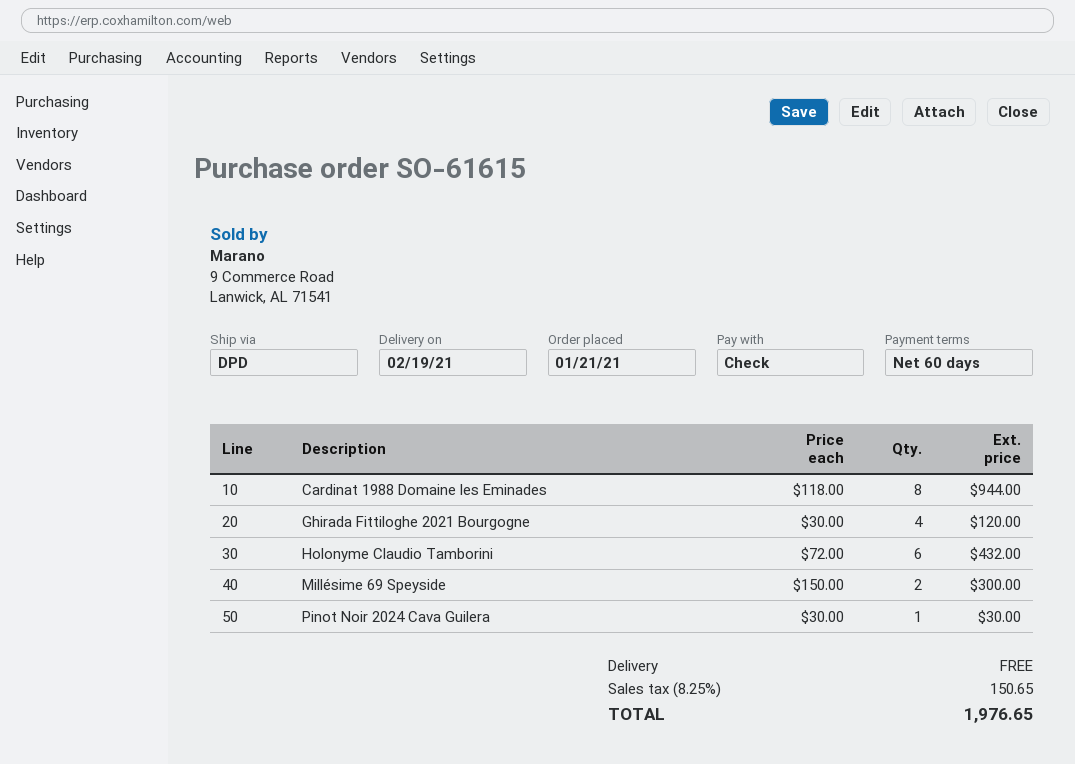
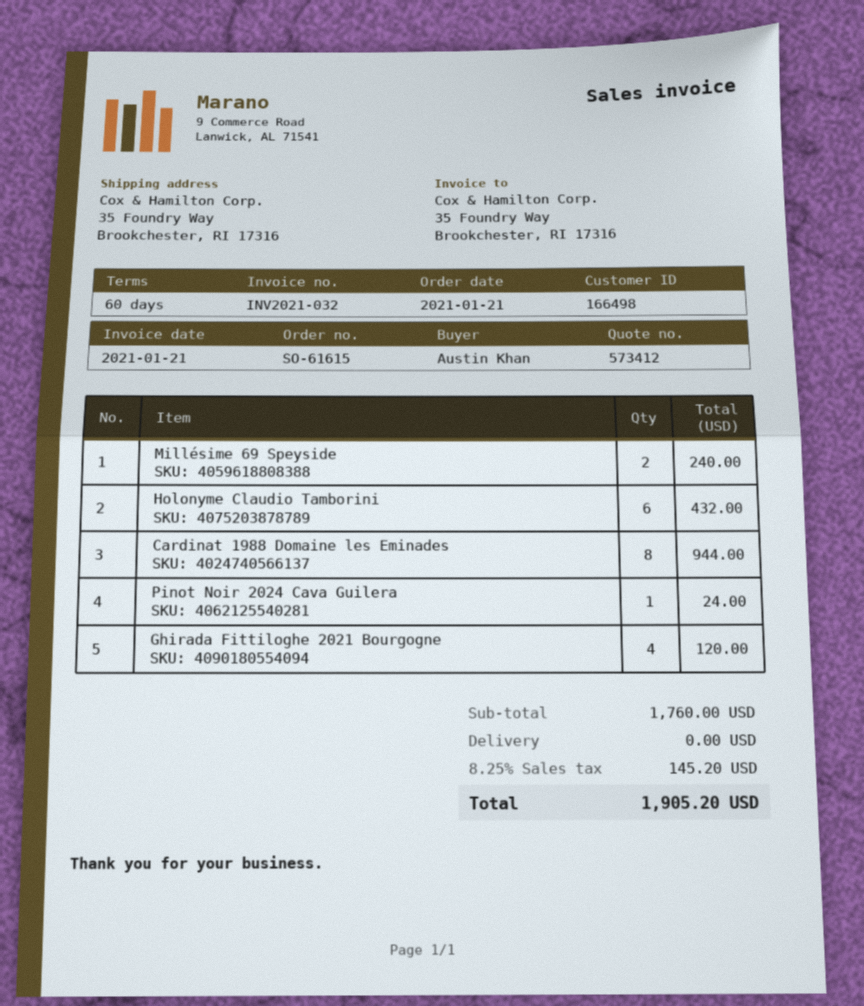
Millésime 69 Speyside: 2 for 300.00 -> 2 for 240.00
Pinot Noir 2024 Cava Guilera: 1 for 30.00 -> 1 for 24.00
tax: 8.25% = 150.65 -> 8.25% = 145.20
total: 1976.65 -> 1905.20

